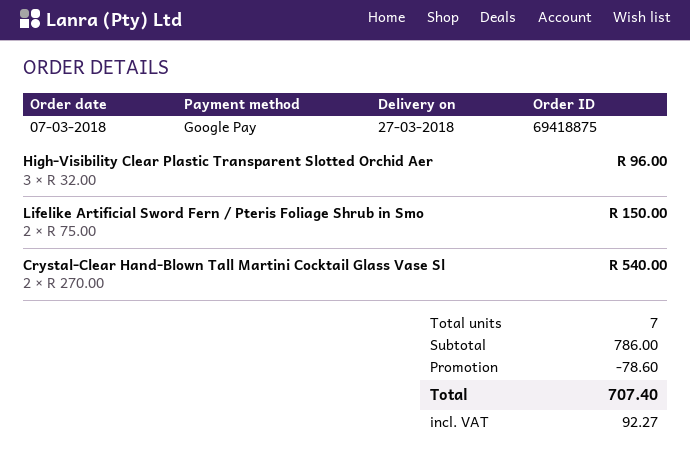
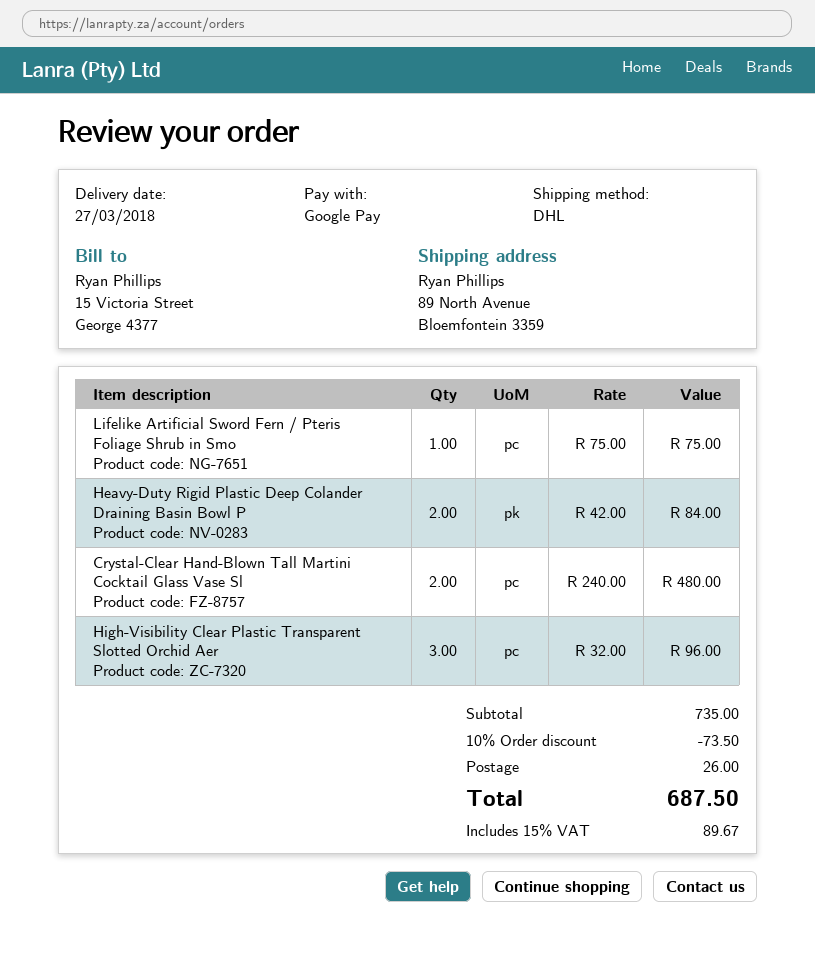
Lifelike Artificial Sword Fern / Pteris Foliage Shrub in Smo: 2 x 75.00 = 150.00 -> 1 x 75.00 = 75.00
Crystal-Clear Hand-Blown Tall Martini Cocktail Glass Vase Sl: 2 x 270.00 = 540.00 -> 2 x 240.00 = 480.00
Heavy-Duty Rigid Plastic Deep Colander Draining Basin Bowl P: none -> 2 x 42.00 = 84.00
subtotal: 786.00 -> 735.00
discount: 78.60 -> 73.50
shipping: none -> 26.00
tax: 92.27 -> 89.67
total: 707.40 -> 687.50

